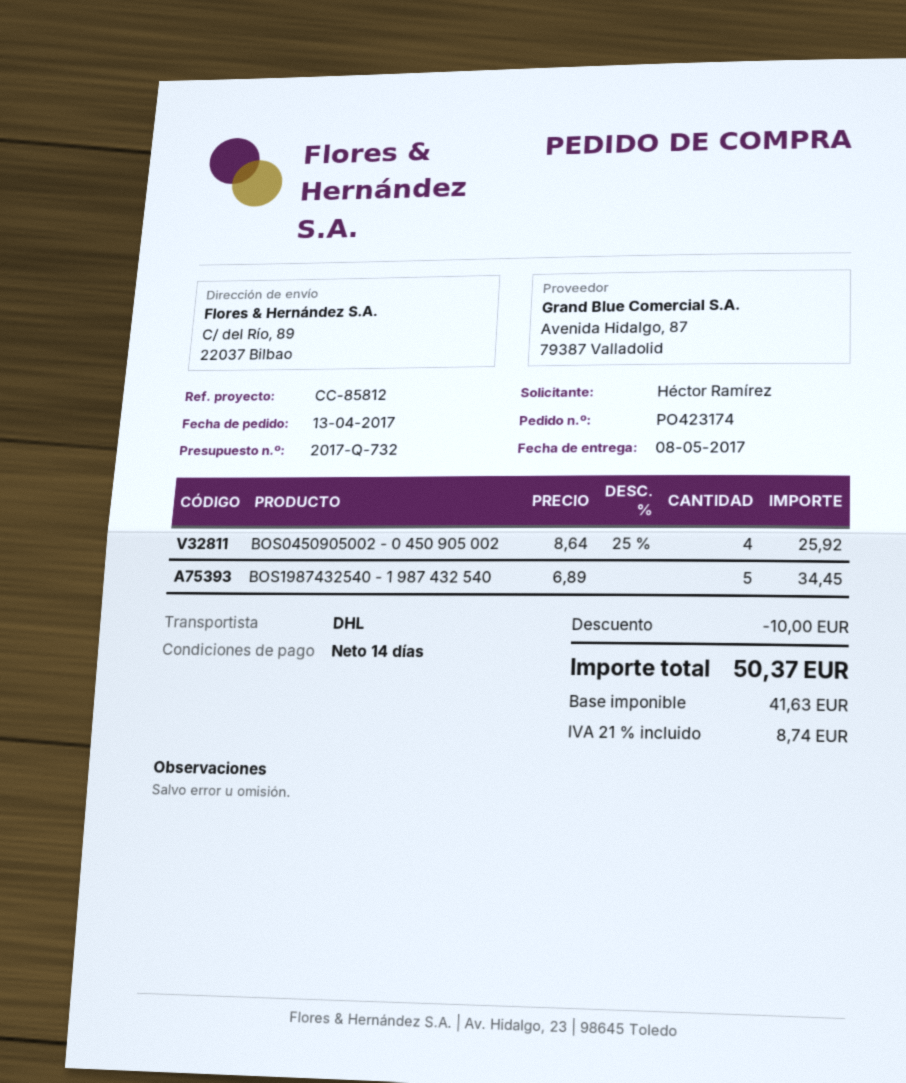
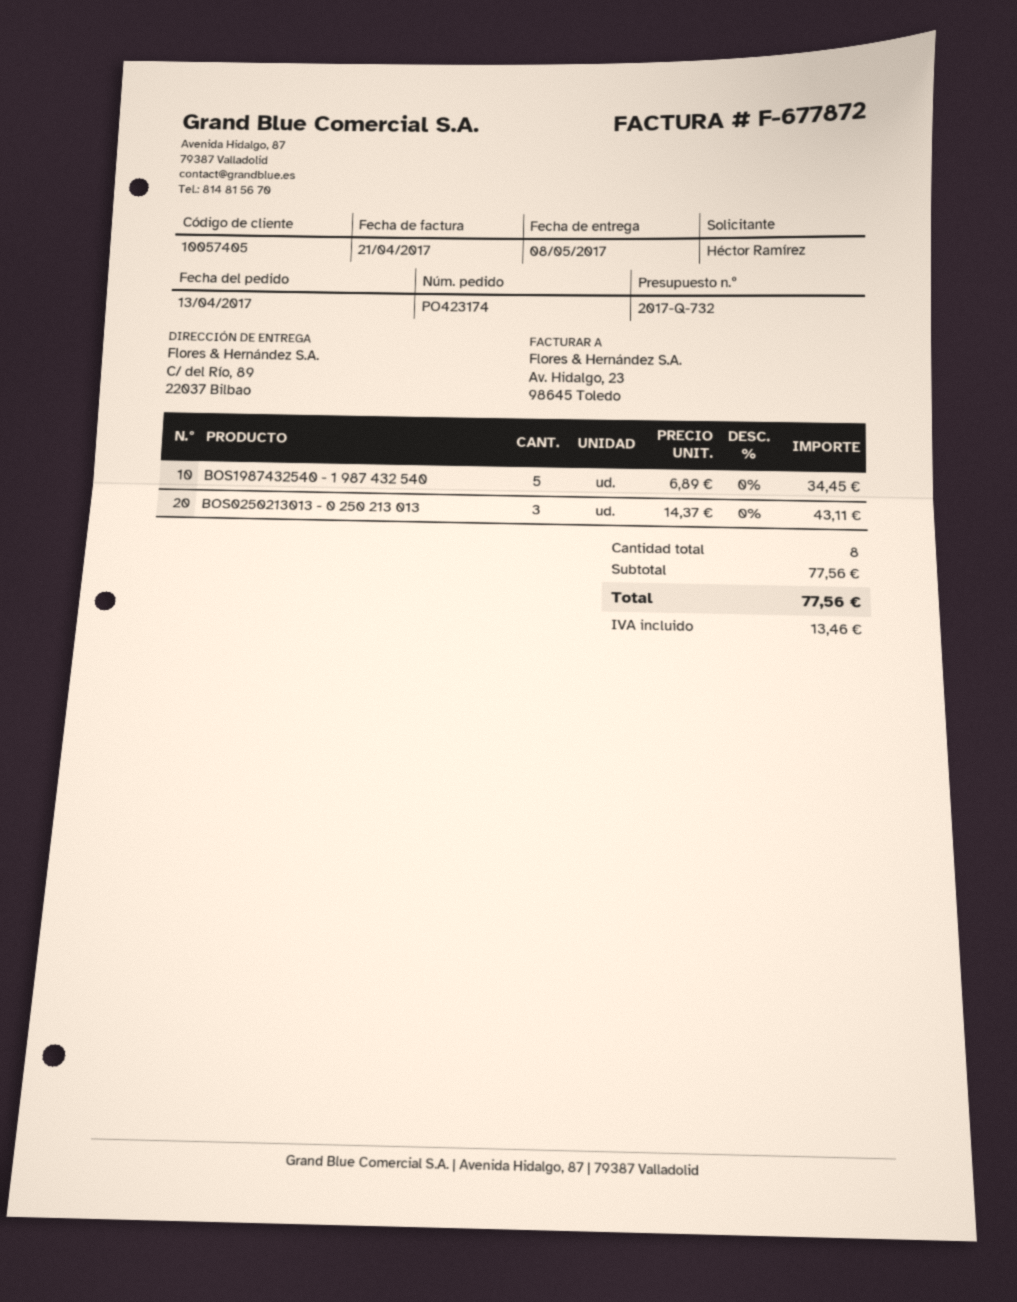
BOS0450905002 - 0 450 905 002: 4 x 8.64 - 25% = 25.92 -> none
BOS0250213013 - 0 250 213 013: none -> 3 x 14.37 = 43.11
discount: 10.00 -> none
tax: 8.74 -> 13.46
total: 50.37 -> 77.56

